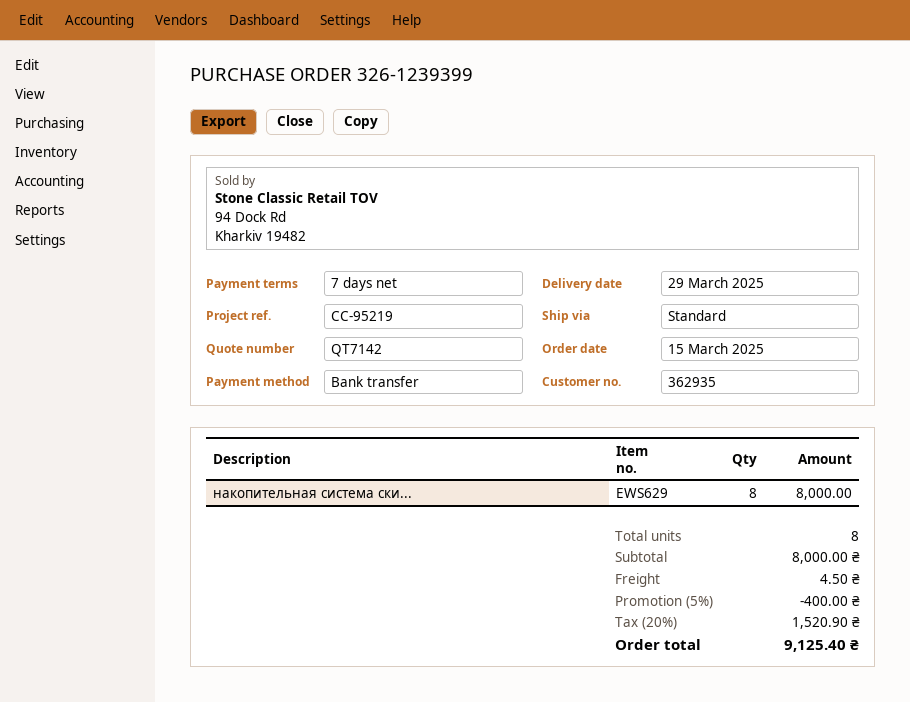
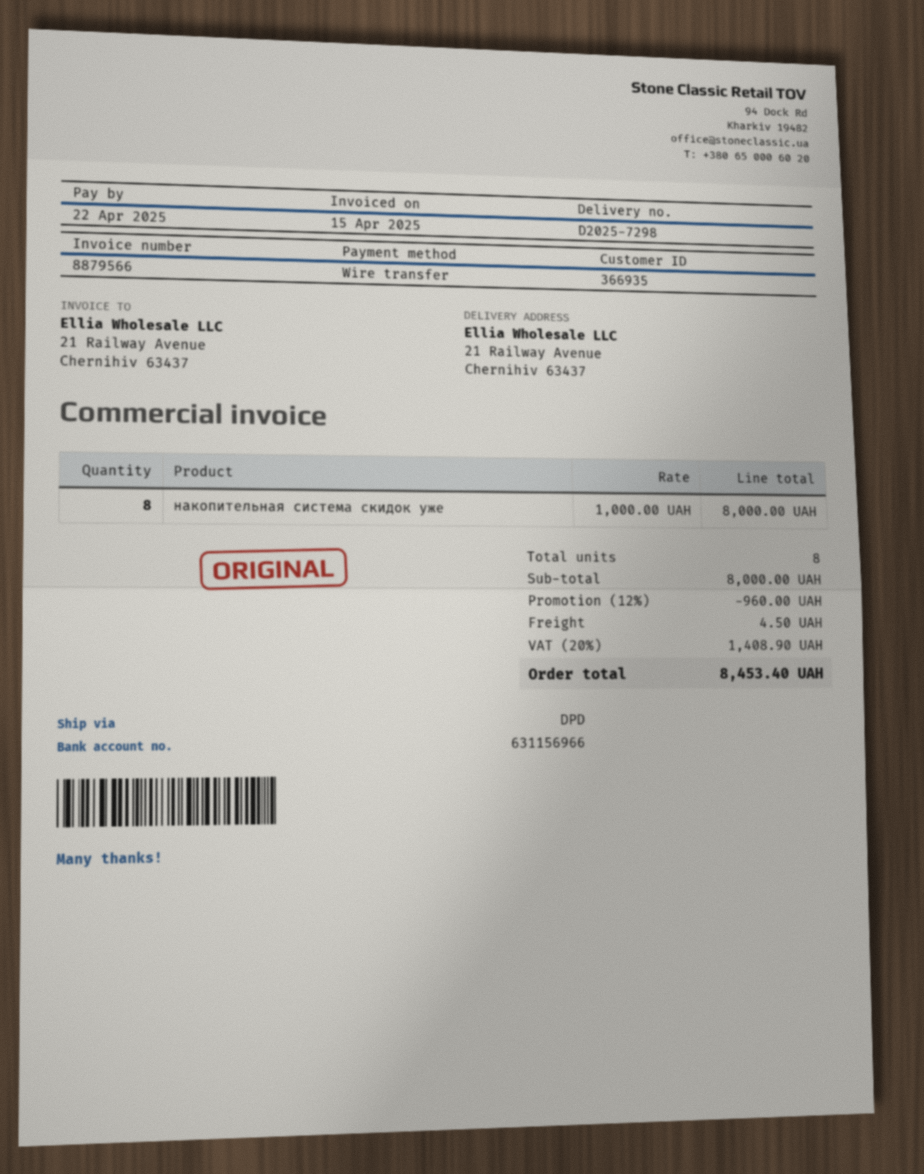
customer number: 362935 -> 366935
shipping method: standard -> DPD
discount: 5% = 400.00 -> 12% = 960.00
tax: 20% = 1520.90 -> 20% = 1408.90
total: 9125.40 -> 8453.40

